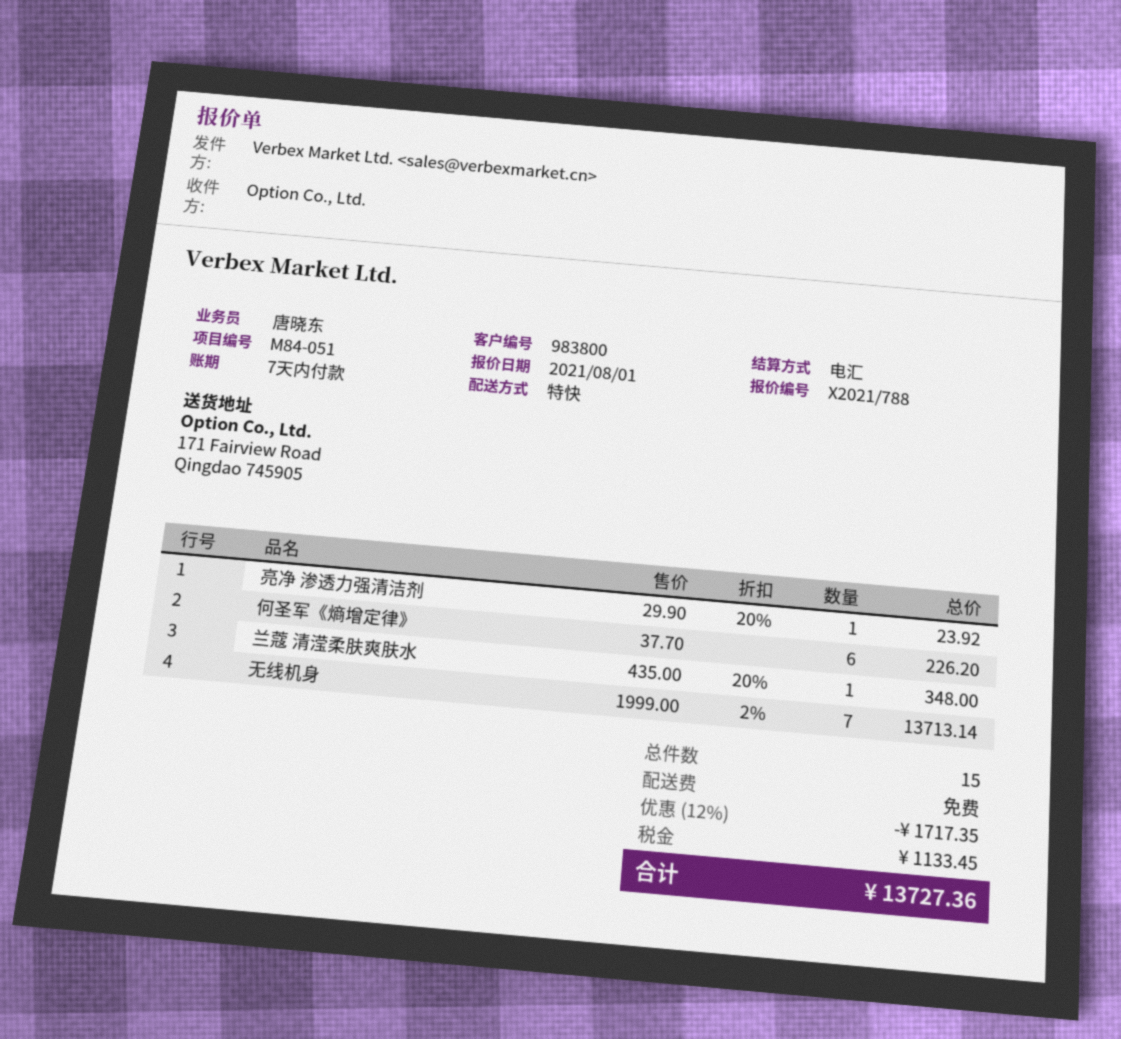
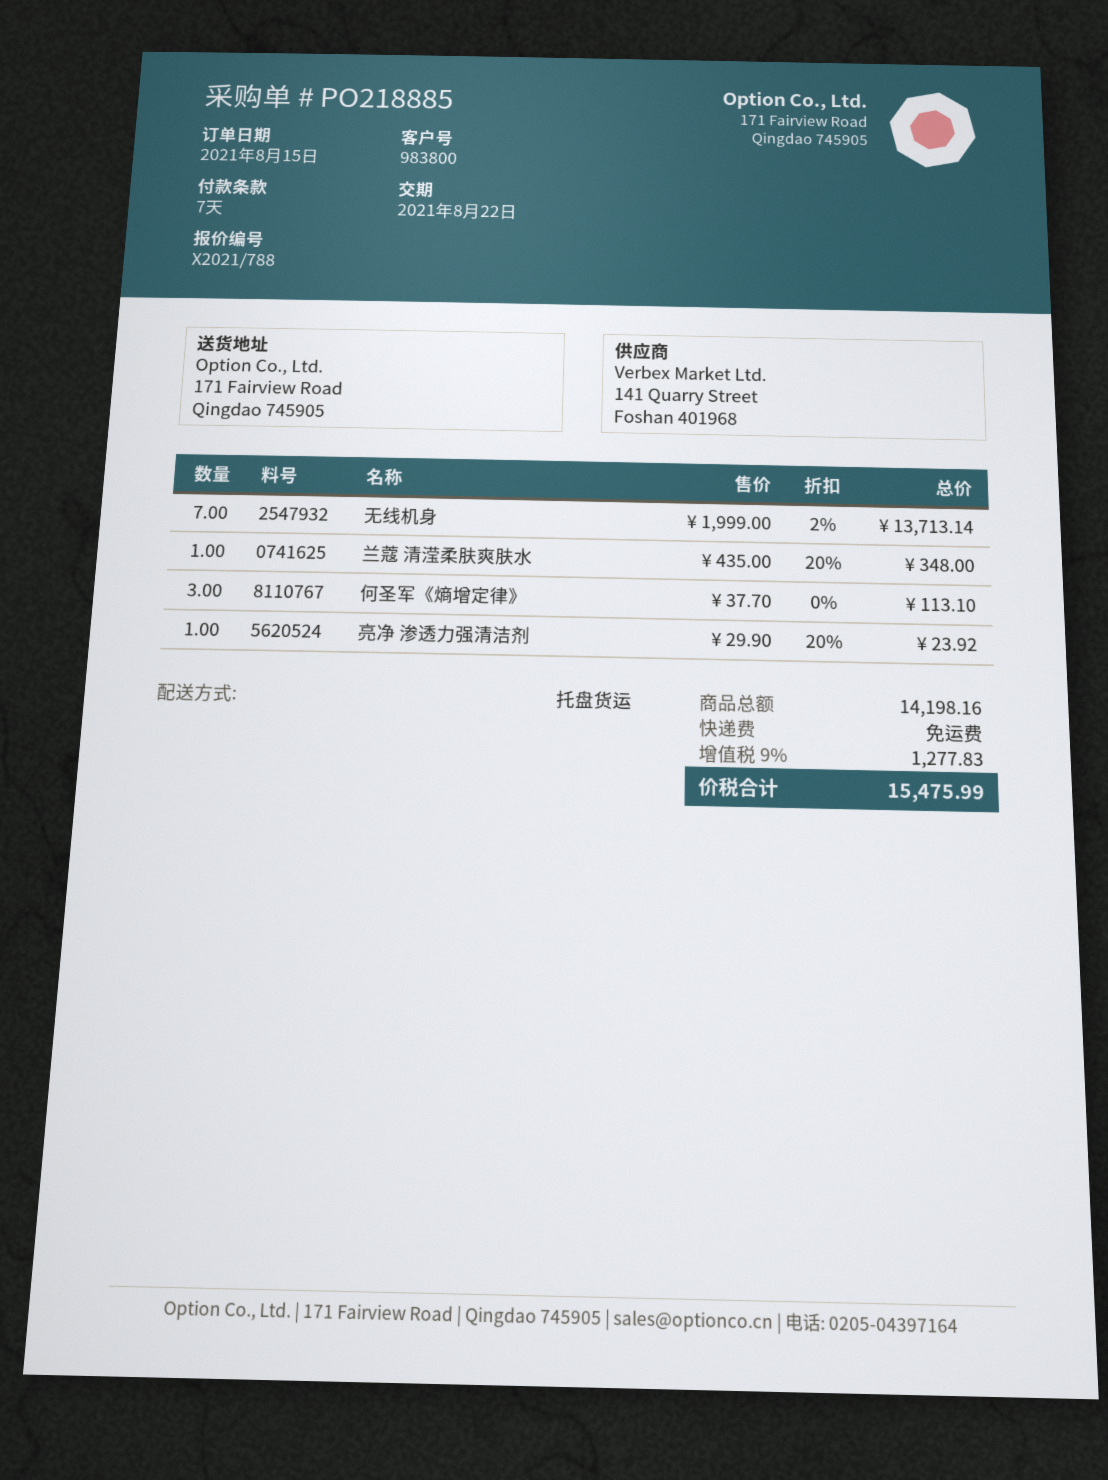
shipping method: express -> pallet freight
何圣军《熵增定律》: 6 x 37.70 = 226.20 -> 3 x 37.70 = 113.10
discount: 12% = 1717.35 -> none
tax: 1133.45 -> 1277.83
total: 13727.36 -> 15475.99

